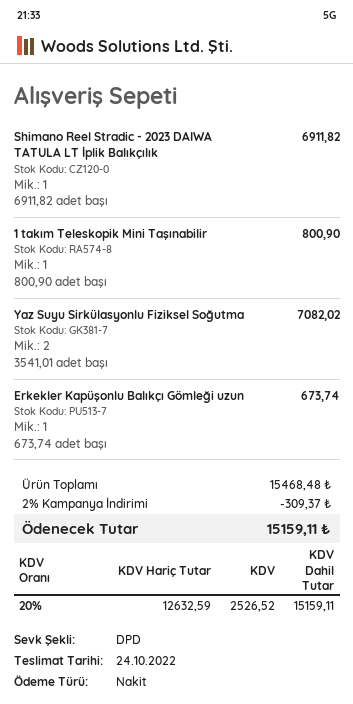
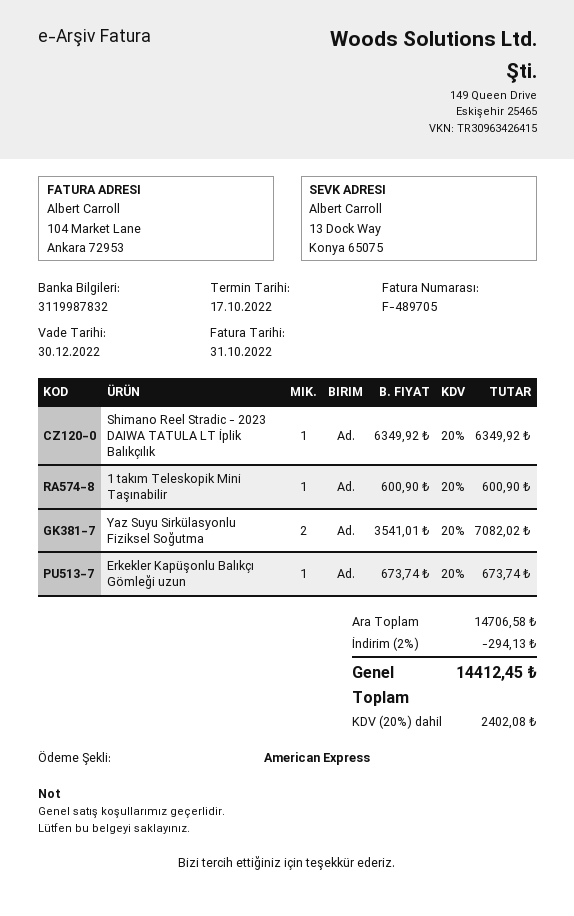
delivery date: 2022-10-24 -> 2022-10-17
payment method: cash -> American Express
Shimano Reel Stradic - 2023 DAIWA TATULA LT İplik Balıkçılık: 1 x 6911.82 = 6911.82 -> 1 x 6349.92 = 6349.92
1 takım Teleskopik Mini Taşınabilir: 1 x 800.90 = 800.90 -> 1 x 600.90 = 600.90
subtotal: 15468.48 -> 14706.58
discount: 2% = 309.37 -> 2% = 294.13
tax: 20% = 2526.52 -> 20% = 2402.08
total: 15159.11 -> 14412.45

